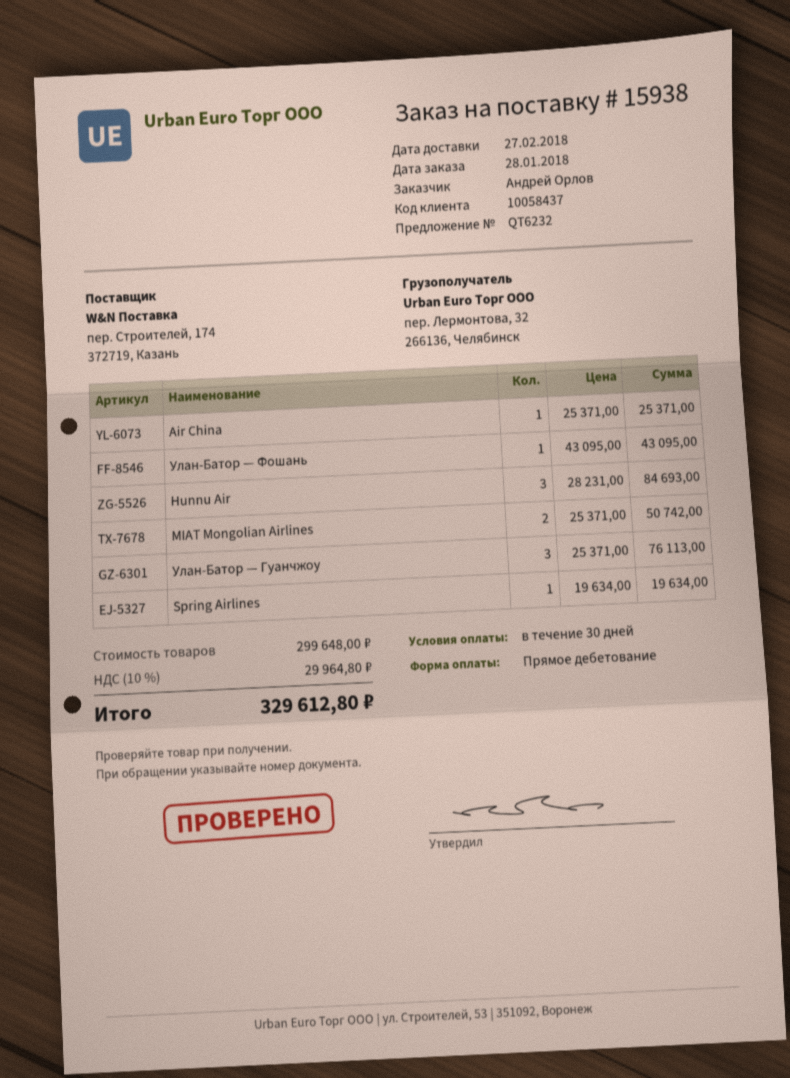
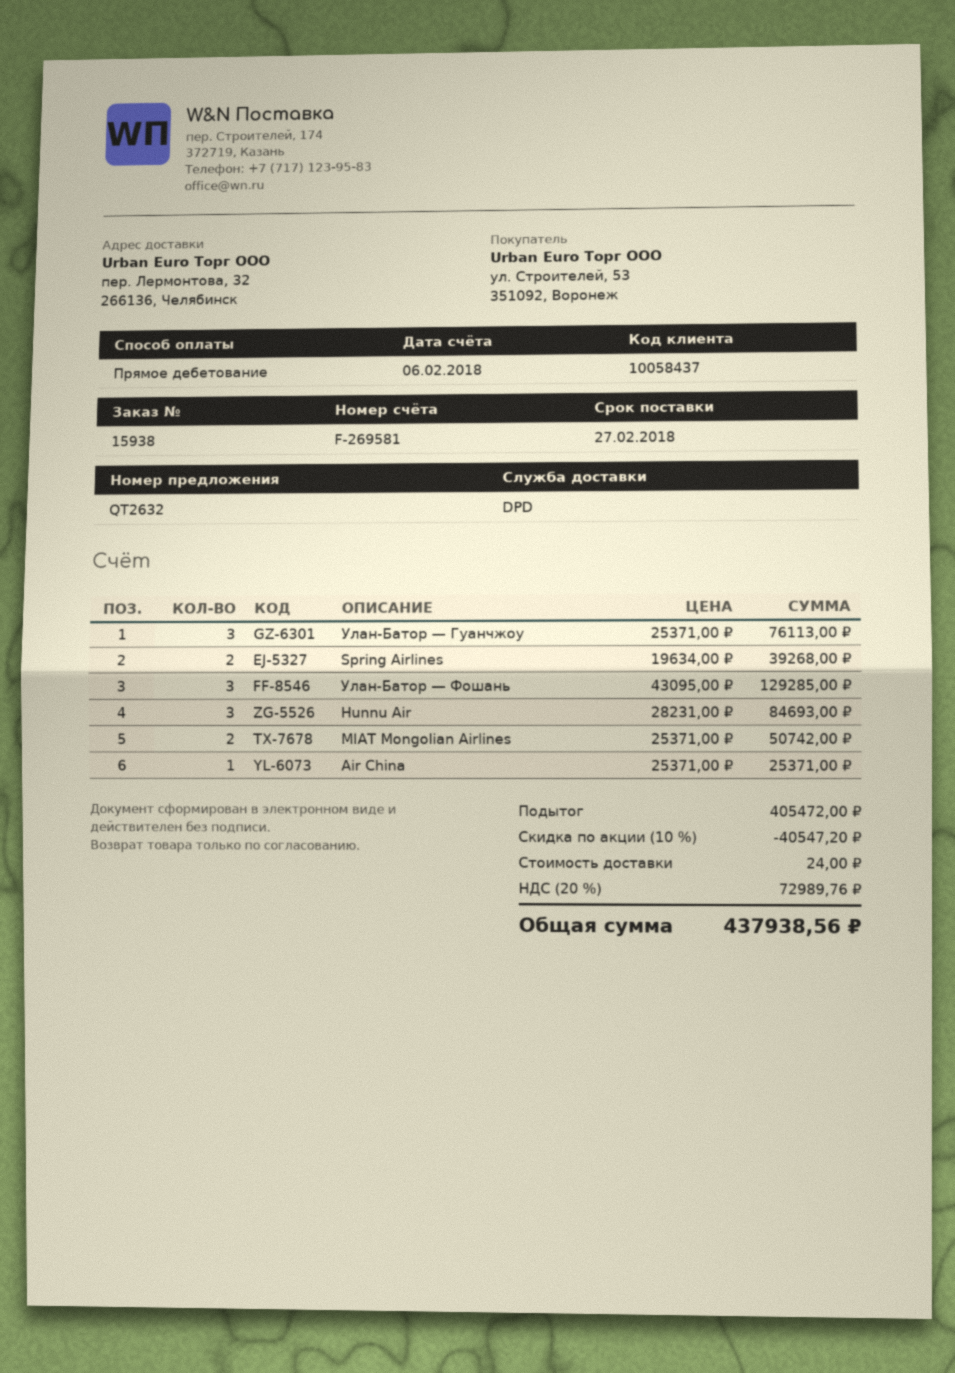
quote number: QT6232 -> QT2632
Улан-Батор — Фошань: 1 x 43095.00 = 43095.00 -> 3 x 43095.00 = 129285.00
Spring Airlines: 1 x 19634.00 = 19634.00 -> 2 x 19634.00 = 39268.00
subtotal: 299648.00 -> 405472.00
discount: none -> 10% = 40547.20
shipping: none -> 24.00
tax: 10% = 29964.80 -> 20% = 72989.76
total: 329612.80 -> 437938.56

